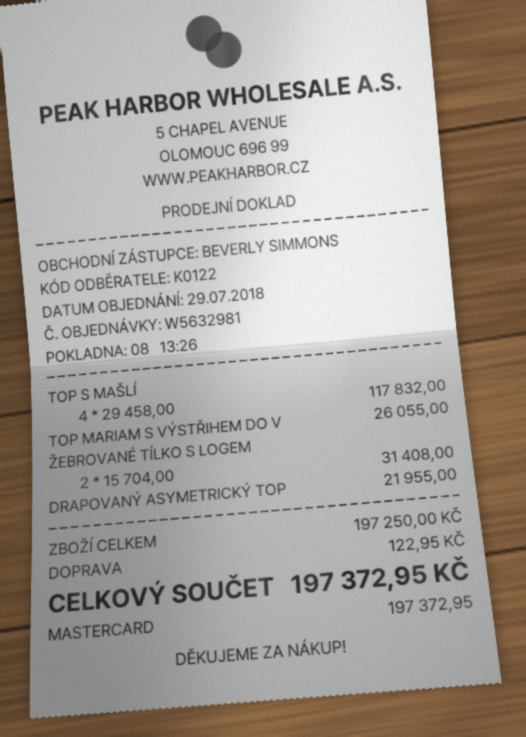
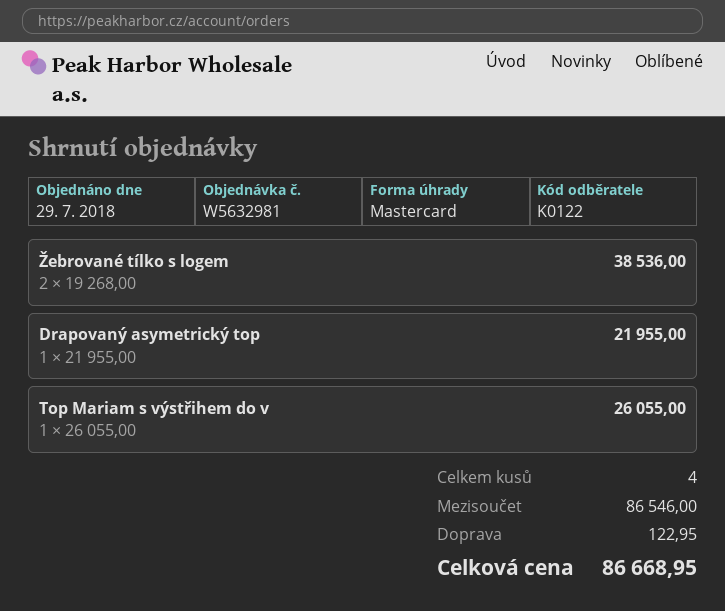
TOP S MAŠLÍ: 4 x 29458.00 = 117832.00 -> none
ŽEBROVANÉ TÍLKO S LOGEM: 2 x 15704.00 = 31408.00 -> 2 x 19268.00 = 38536.00
subtotal: 197250.00 -> 86546.00
total: 197372.95 -> 86668.95

